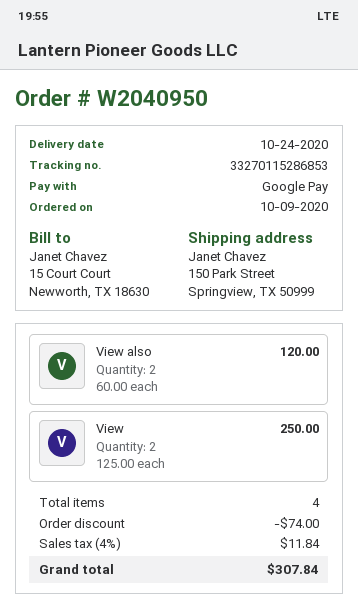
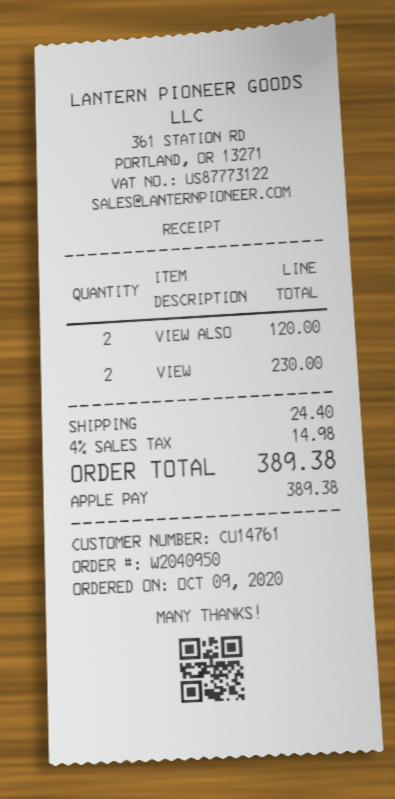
payment method: Google Pay -> Apple Pay
View: 2 for 250.00 -> 2 for 230.00
discount: 74.00 -> none
shipping: none -> 24.40
tax: 4% = 11.84 -> 4% = 14.98
total: 307.84 -> 389.38

